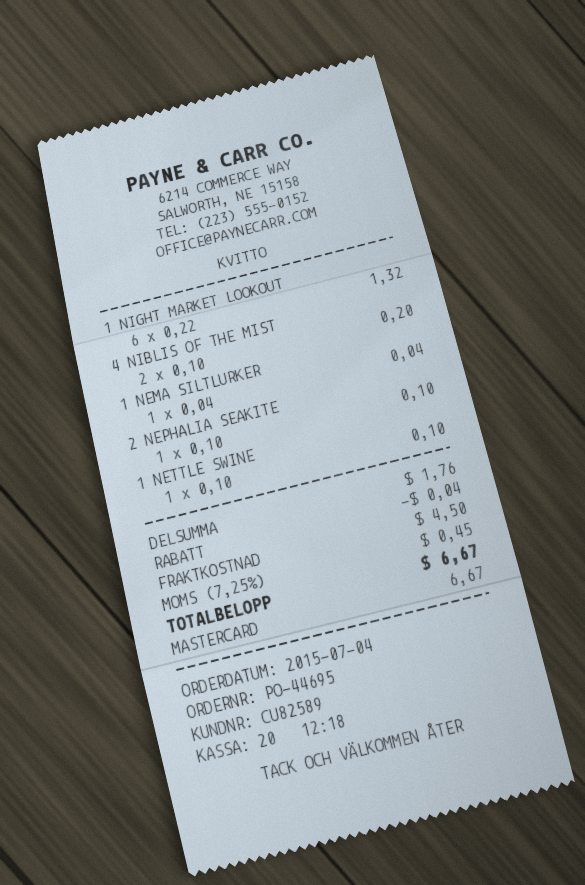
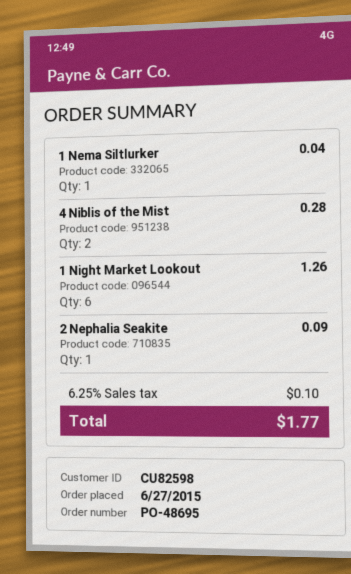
order number: PO-44695 -> PO-48695
order date: 2015-07-04 -> 2015-06-27
customer number: CU82589 -> CU82598
1 NIGHT MARKET LOOKOUT: 6 for 1.32 -> 6 for 1.26
4 NIBLIS OF THE MIST: 2 for 0.20 -> 2 for 0.28
2 NEPHALIA SEAKITE: 1 for 0.10 -> 1 for 0.09
1 NETTLE SWINE: 1 for 0.10 -> none
discount: 0.04 -> none
shipping: 4.50 -> none
tax: 7.25% = 0.45 -> 6.25% = 0.10
total: 6.67 -> 1.77

